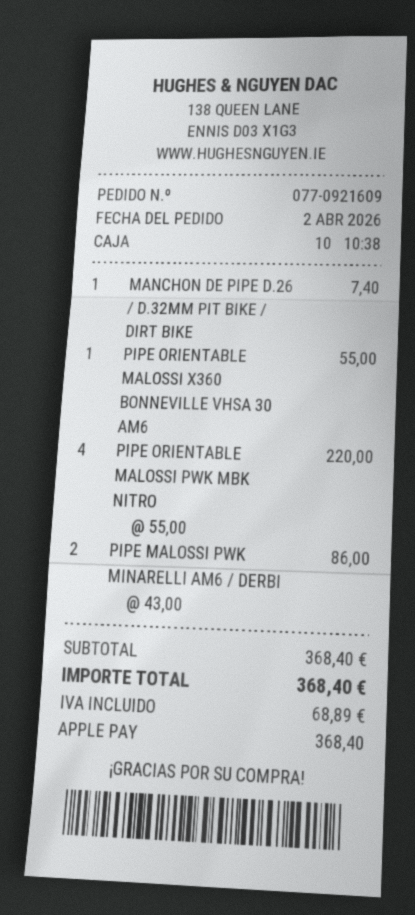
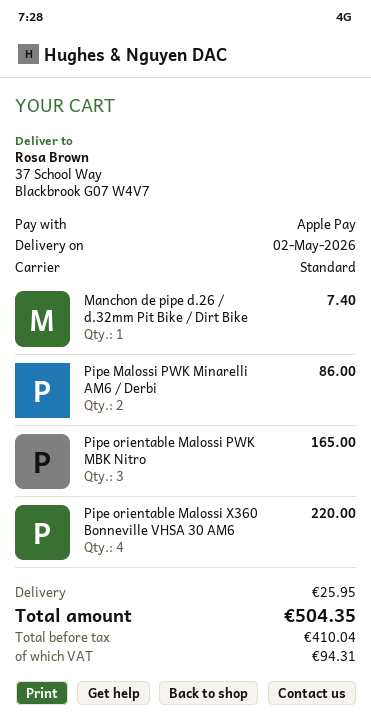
PIPE ORIENTABLE MALOSSI X360 BONNEVILLE VHSA 30 AM6: 1 for 55.00 -> 4 for 220.00
PIPE ORIENTABLE MALOSSI PWK MBK NITRO: 4 for 220.00 -> 3 for 165.00
shipping: none -> 25.95
tax: 68.89 -> 94.31
total: 368.40 -> 504.35

